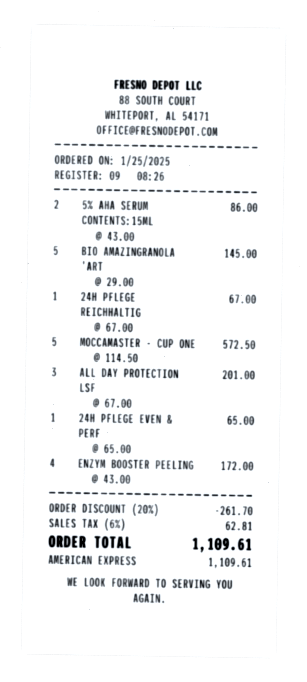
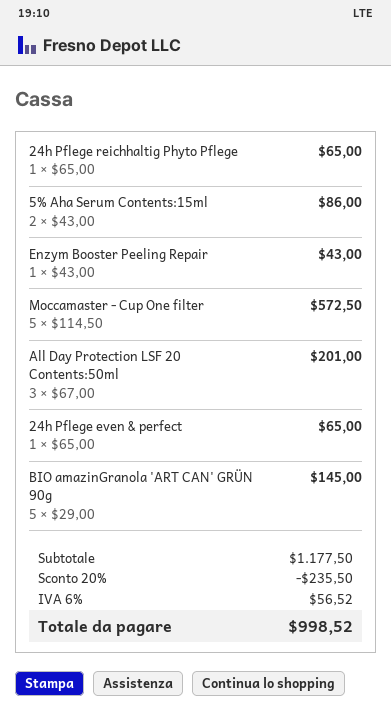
24H PFLEGE REICHHALTIG: 1 x 67.00 = 67.00 -> 1 x 65.00 = 65.00
ENZYM BOOSTER PEELING: 4 x 43.00 = 172.00 -> 1 x 43.00 = 43.00
discount: 20% = 261.70 -> 20% = 235.50
tax: 6% = 62.81 -> 6% = 56.52
total: 1109.61 -> 998.52

